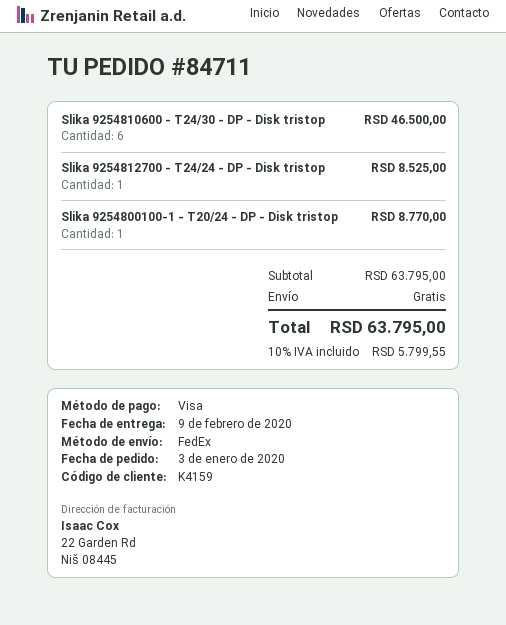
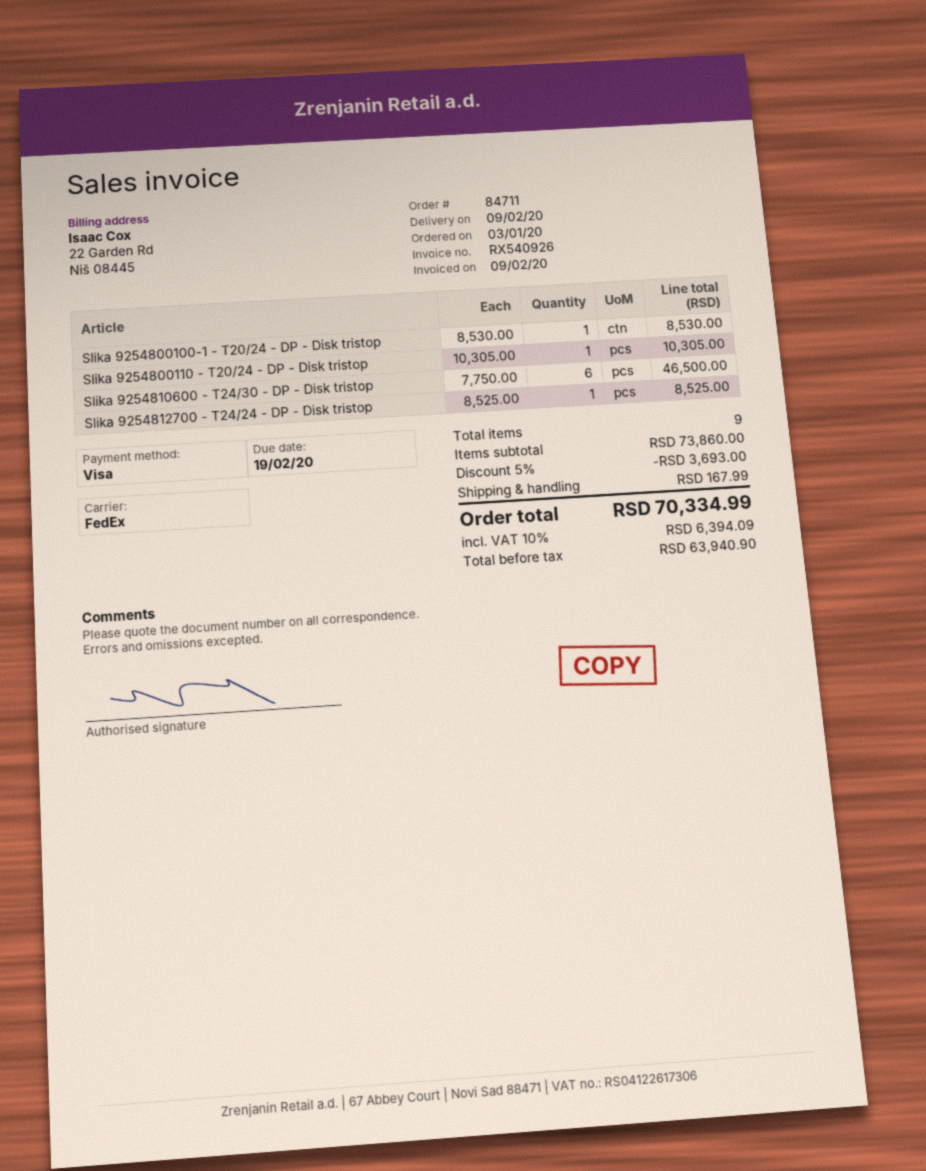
Slika 9254800100-1 - T20/24 - DP - Disk tristop: 1 for 8770.00 -> 1 for 8530.00
Slika 9254800110 - T20/24 - DP - Disk tristop: none -> 1 for 10305.00
subtotal: 63795.00 -> 73860.00
discount: none -> 5% = 3693.00
shipping: 0.00 -> 167.99
tax: 10% = 5799.55 -> 10% = 6394.09
total: 63795.00 -> 70334.99

